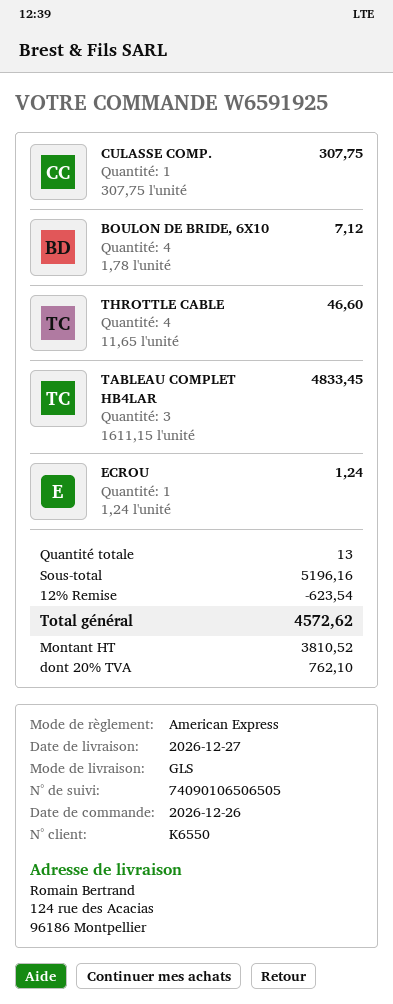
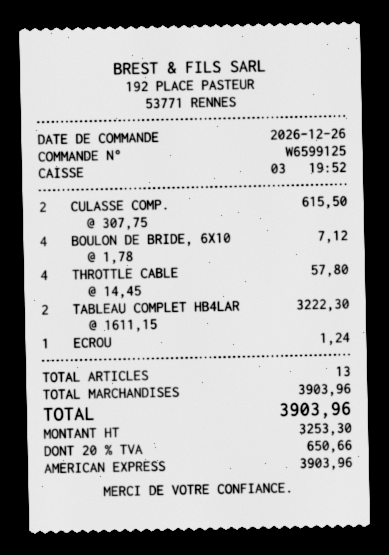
order number: W6591925 -> W6599125
CULASSE COMP.: 1 x 307.75 = 307.75 -> 2 x 307.75 = 615.50
THROTTLE CABLE: 4 x 11.65 = 46.60 -> 4 x 14.45 = 57.80
TABLEAU COMPLET HB4LAR: 3 x 1611.15 = 4833.45 -> 2 x 1611.15 = 3222.30
subtotal: 5196.16 -> 3903.96
discount: 12% = 623.54 -> none
net: 3810.52 -> 3253.30
tax: 20% = 762.10 -> 20% = 650.66
total: 4572.62 -> 3903.96

